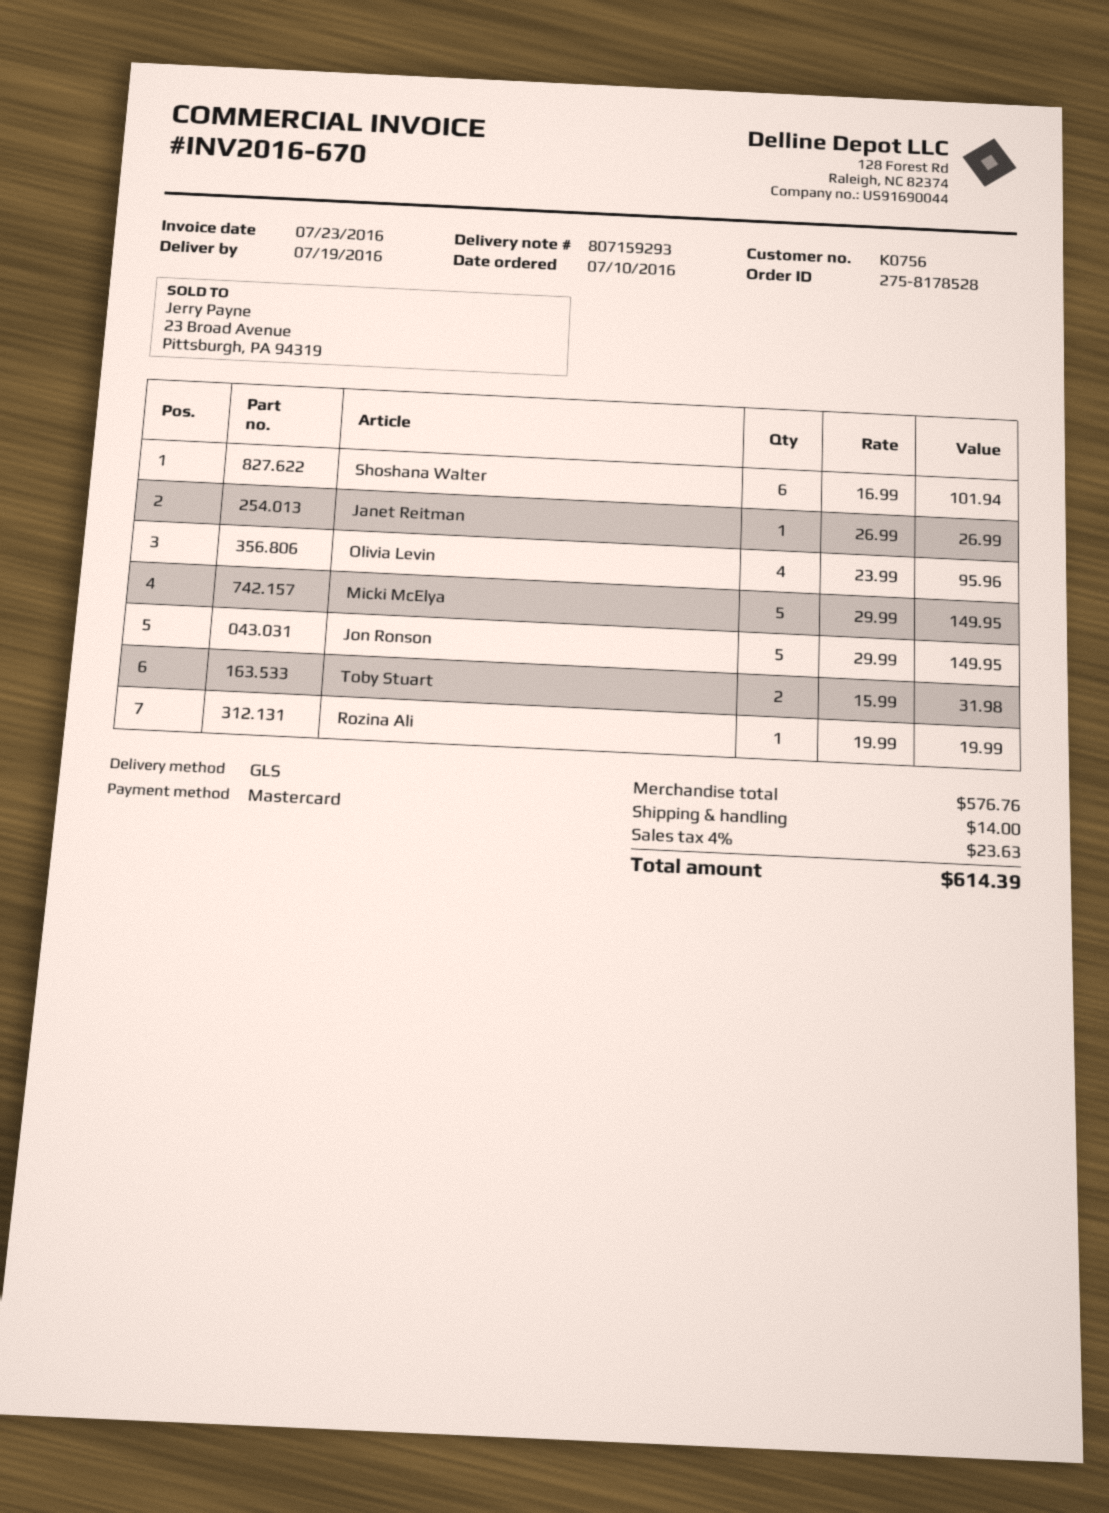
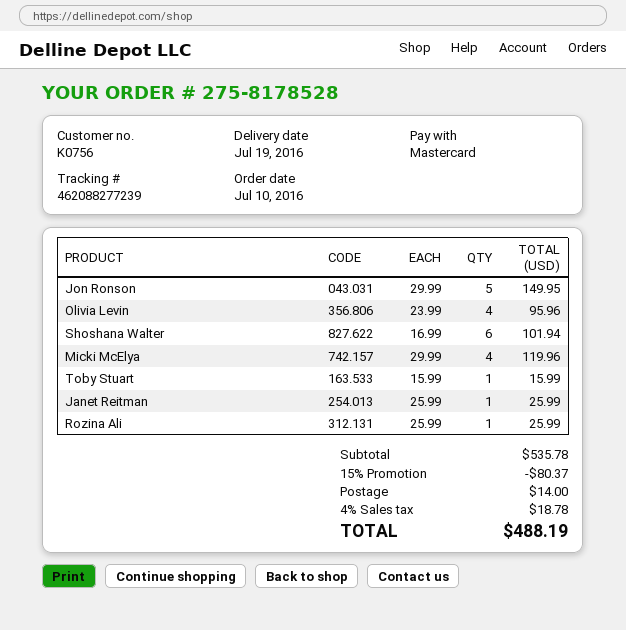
Janet Reitman: 1 x 26.99 = 26.99 -> 1 x 25.99 = 25.99
Micki McElya: 5 x 29.99 = 149.95 -> 4 x 29.99 = 119.96
Toby Stuart: 2 x 15.99 = 31.98 -> 1 x 15.99 = 15.99
Rozina Ali: 1 x 19.99 = 19.99 -> 1 x 25.99 = 25.99
subtotal: 576.76 -> 535.78
discount: none -> 15% = 80.37
tax: 4% = 23.63 -> 4% = 18.78
total: 614.39 -> 488.19

